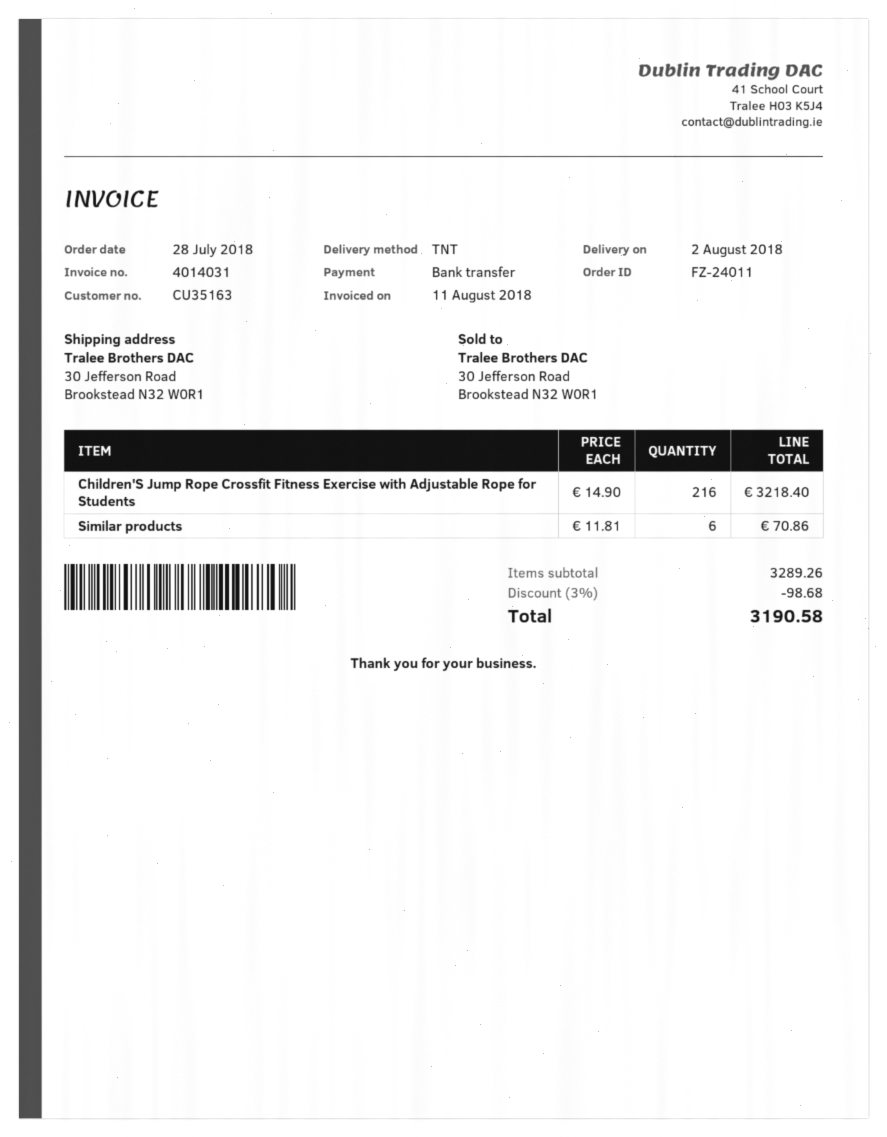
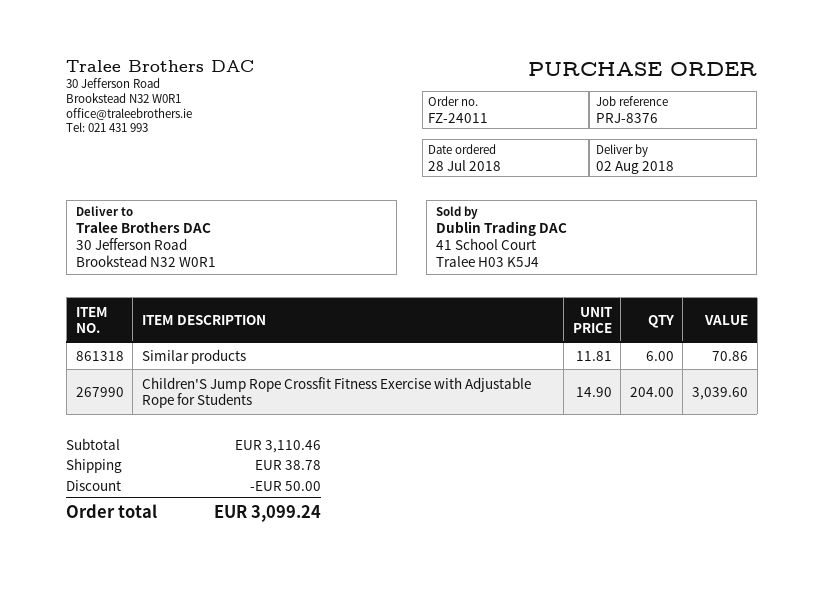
Children'S Jump Rope Crossfit Fitness Exercise with Adjustable Rope for Students: 216 x 14.90 = 3218.40 -> 204 x 14.90 = 3039.60
subtotal: 3289.26 -> 3110.46
discount: 98.68 -> 50.00
shipping: none -> 38.78
total: 3190.58 -> 3099.24

